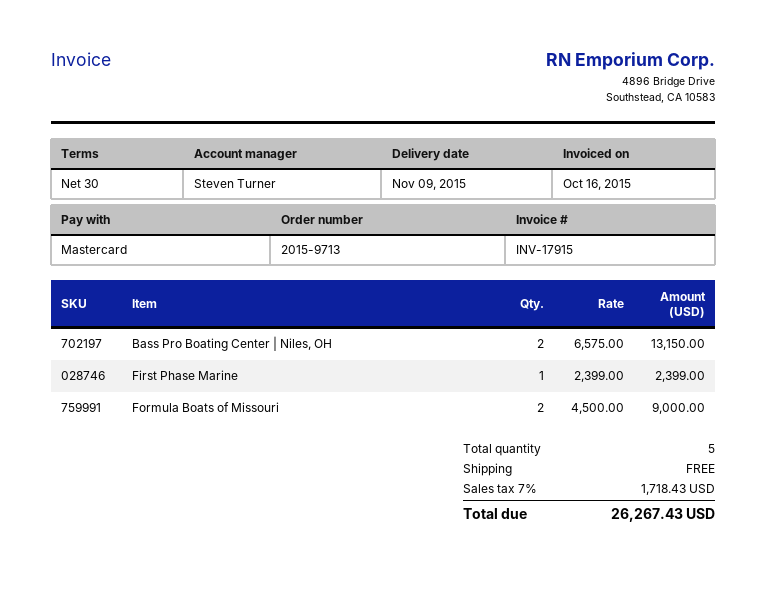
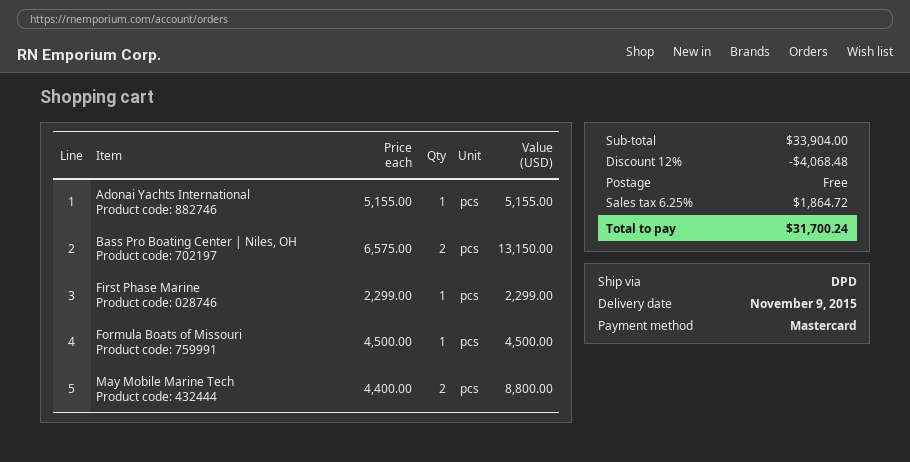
First Phase Marine: 1 x 2399.00 = 2399.00 -> 1 x 2299.00 = 2299.00
Formula Boats of Missouri: 2 x 4500.00 = 9000.00 -> 1 x 4500.00 = 4500.00
Adonai Yachts International: none -> 1 x 5155.00 = 5155.00
May Mobile Marine Tech: none -> 2 x 4400.00 = 8800.00
discount: none -> 12% = 4068.48
tax: 7% = 1718.43 -> 6.25% = 1864.72
total: 26267.43 -> 31700.24

